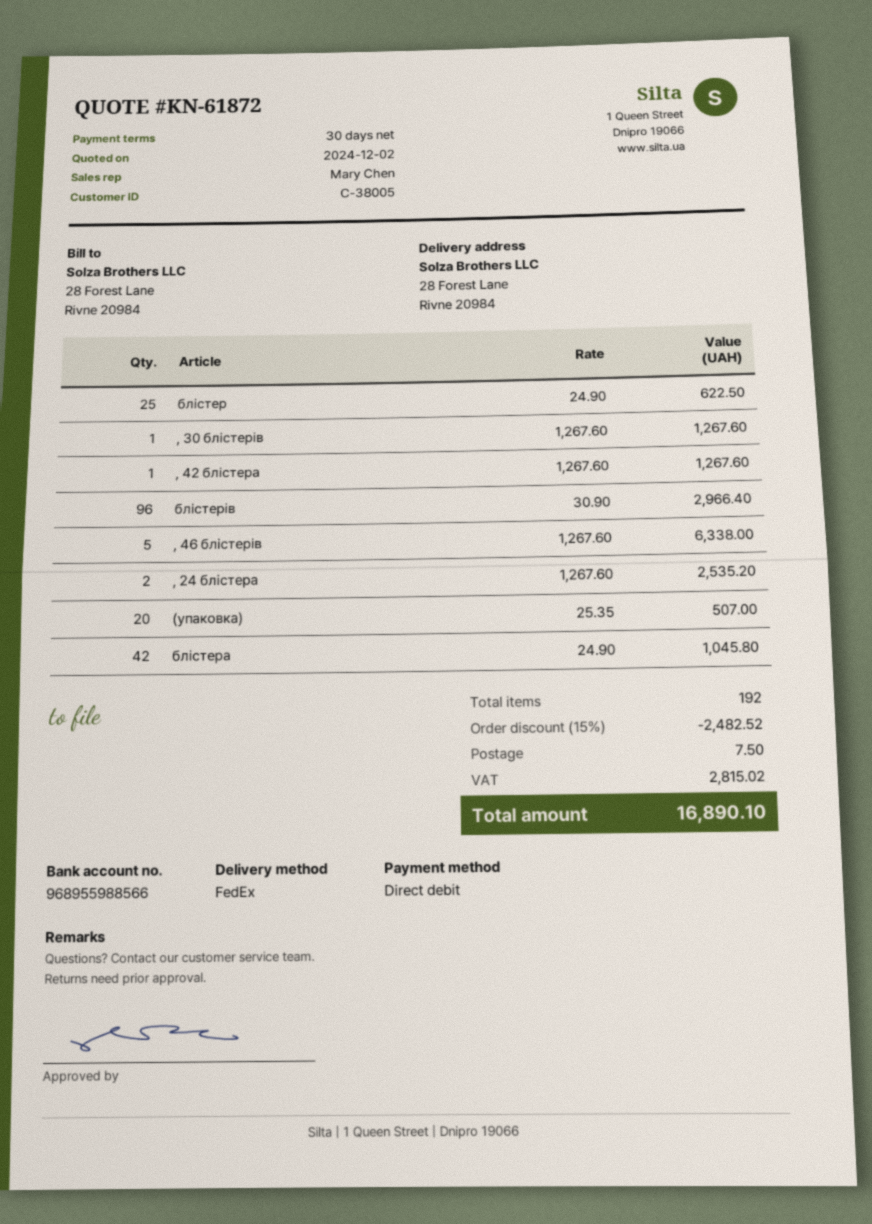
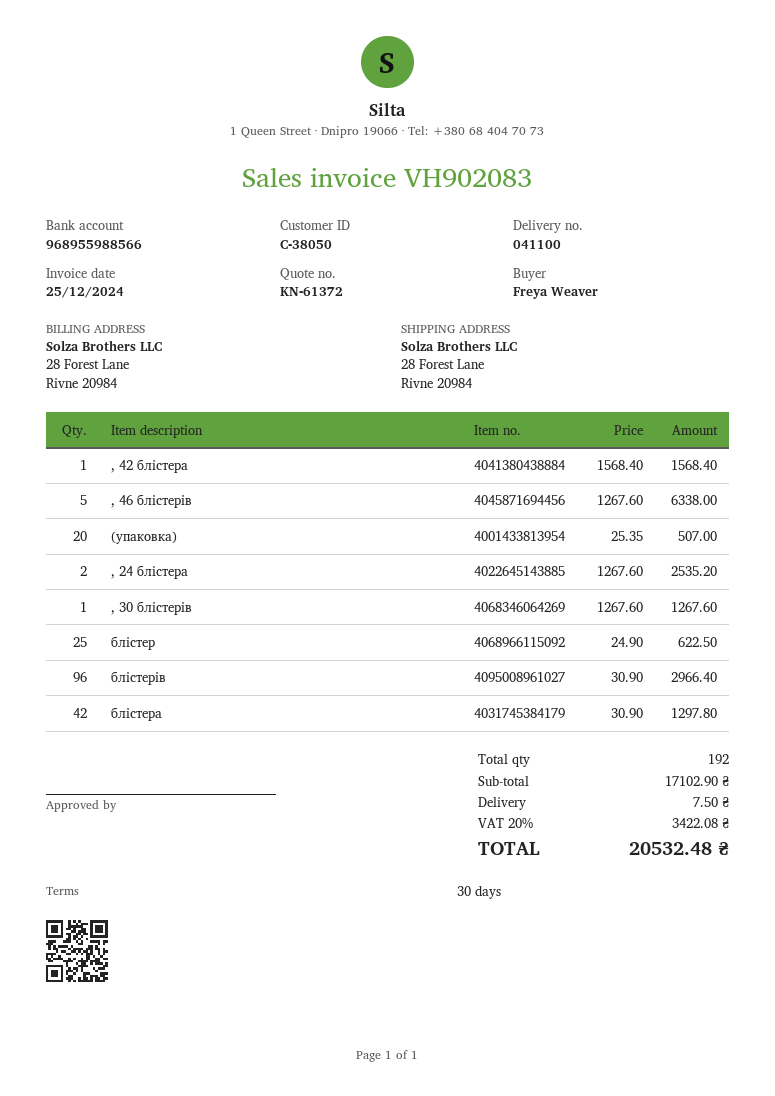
quote number: KN-61872 -> KN-61372
customer number: C-38005 -> C-38050
, 42 блістера: 1 x 1267.60 = 1267.60 -> 1 x 1568.40 = 1568.40
блістера: 42 x 24.90 = 1045.80 -> 42 x 30.90 = 1297.80
discount: 15% = 2482.52 -> none
tax: 2815.02 -> 3422.08
total: 16890.10 -> 20532.48

